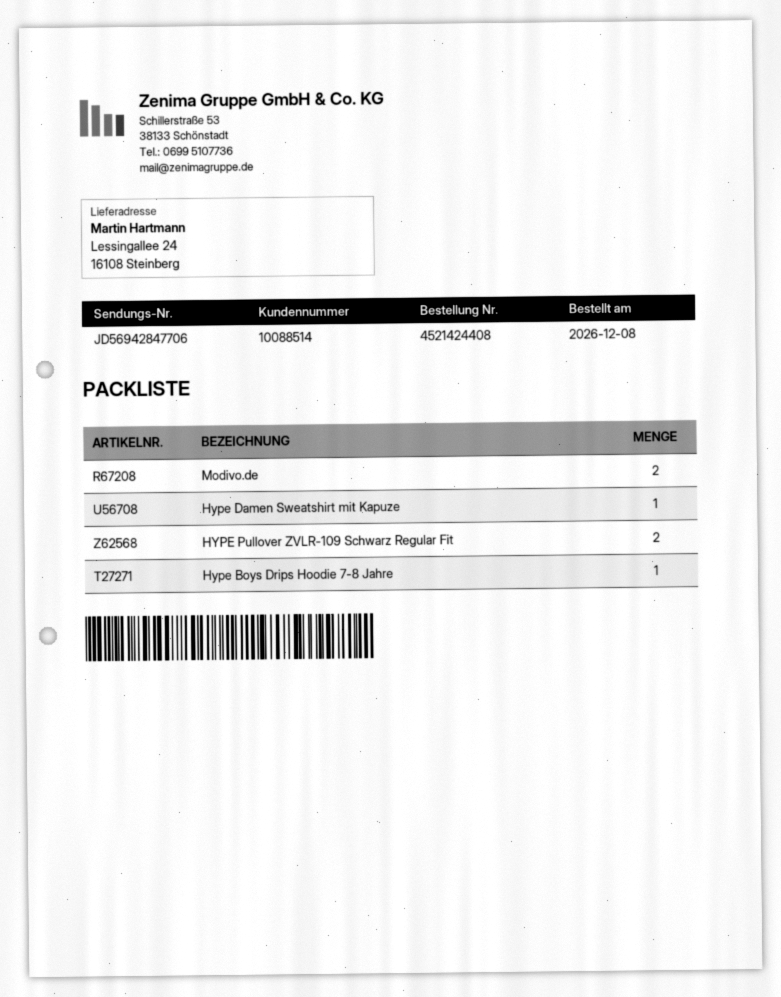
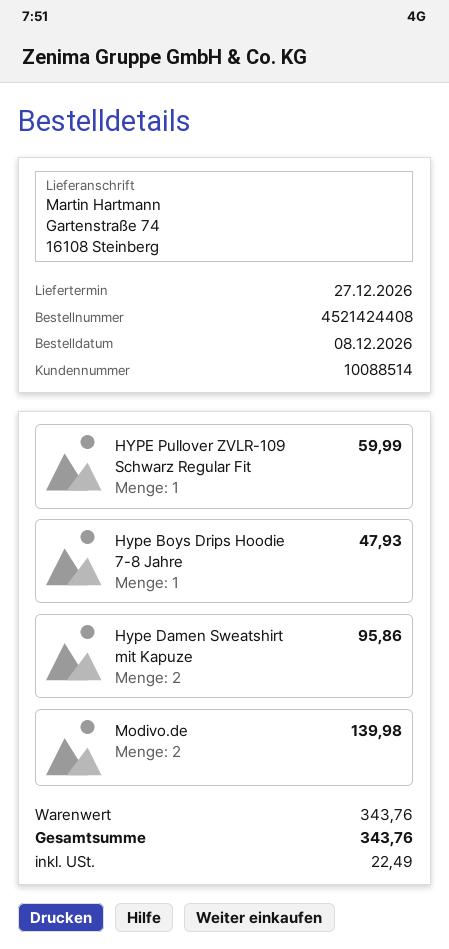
ship to: Lessingallee 24, 16108 Steinberg -> Gartenstraße 74, 16108 Steinberg
Hype Damen Sweatshirt mit Kapuze: 1 -> 2
HYPE Pullover ZVLR-109 Schwarz Regular Fit: 2 -> 1

